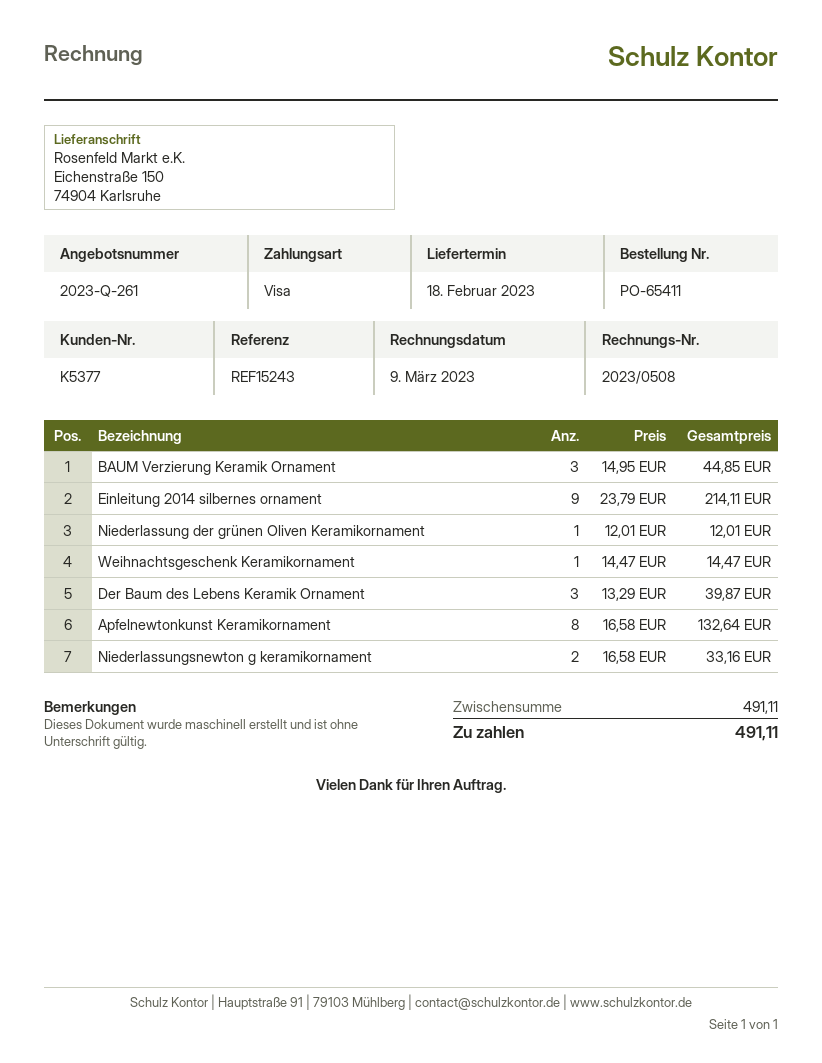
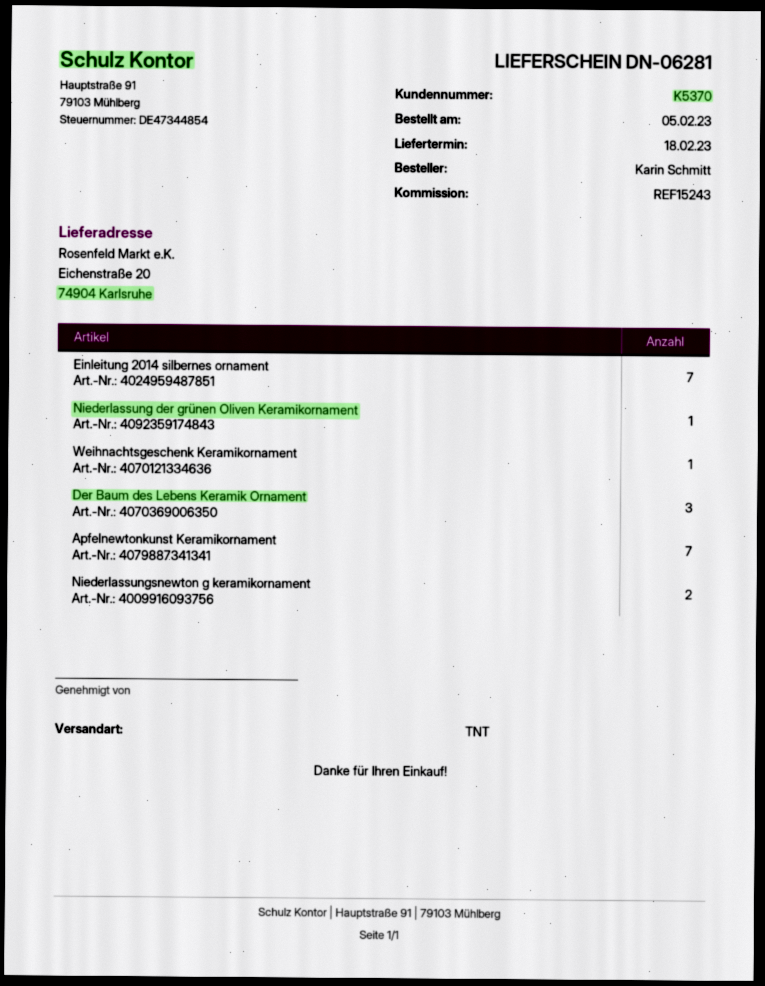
customer number: K5377 -> K5370
ship to: Eichenstraße 150, 74904 Karlsruhe -> Eichenstraße 20, 74904 Karlsruhe
BAUM Verzierung Keramik Ornament: 3 -> none
Einleitung 2014 silbernes ornament: 9 -> 7
Apfelnewtonkunst Keramikornament: 8 -> 7

